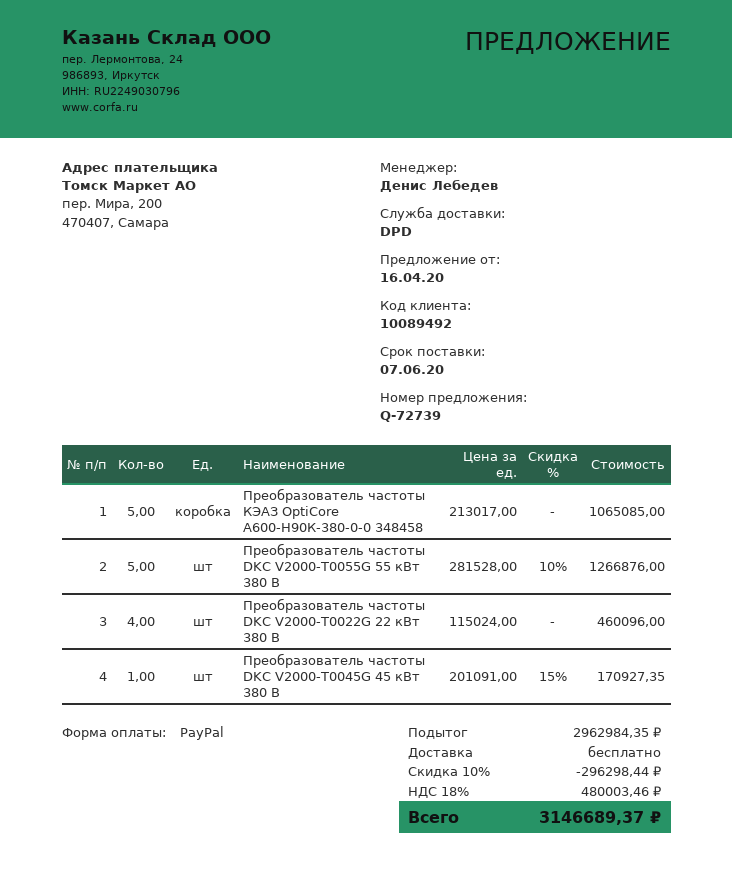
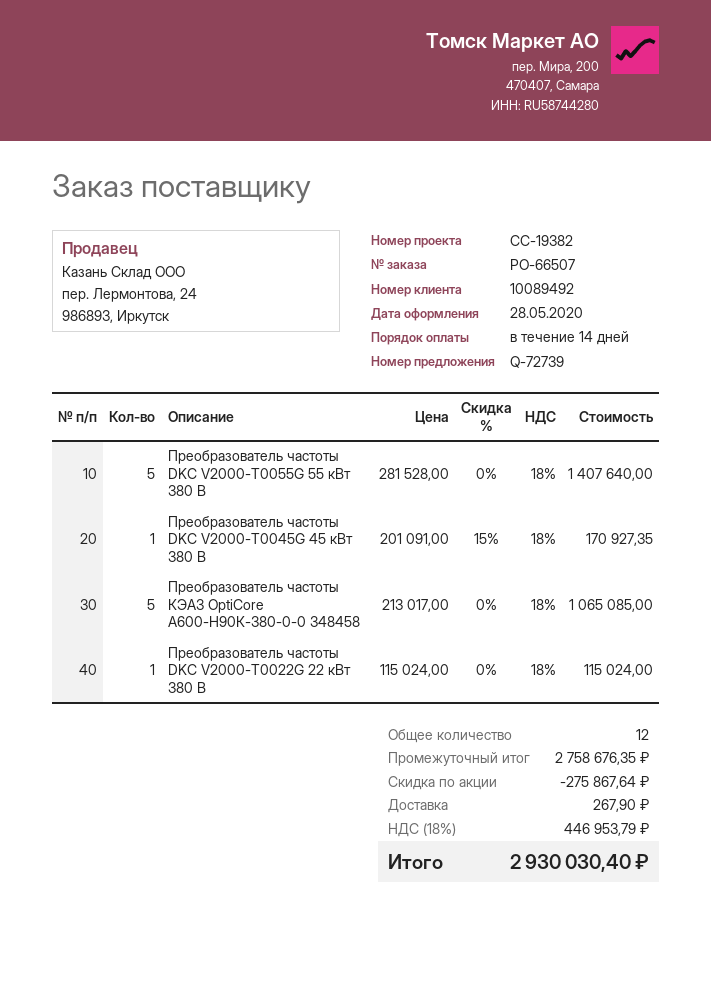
Преобразователь частоты DKC V2000-T0055G 55 кВт 380 В: 5 x 281528.00 - 10% = 1266876.00 -> 5 x 281528.00 = 1407640.00
Преобразователь частоты DKC V2000-T0022G 22 кВт 380 В: 4 x 115024.00 = 460096.00 -> 1 x 115024.00 = 115024.00
subtotal: 2962984.35 -> 2758676.35
discount: 296298.44 -> 275867.64
shipping: 0.00 -> 267.90
tax: 18% = 480003.46 -> 18% = 446953.79
total: 3146689.37 -> 2930030.40

